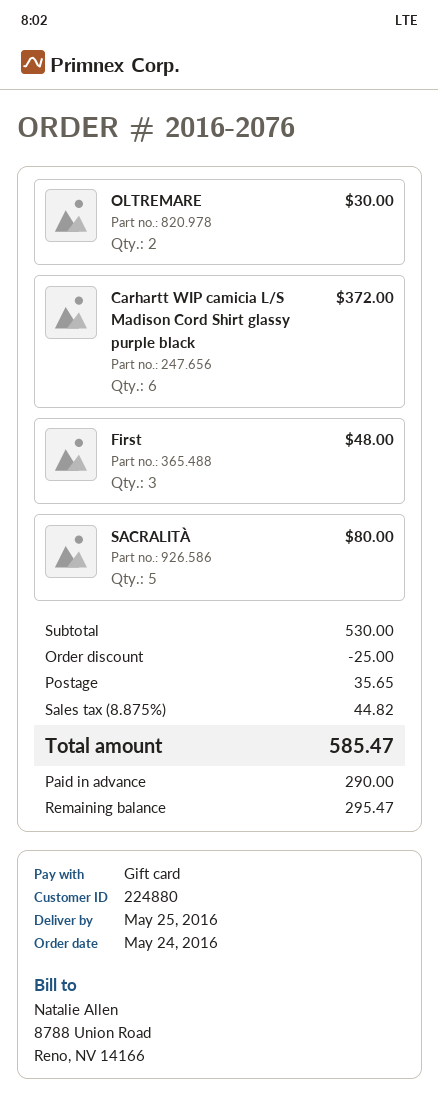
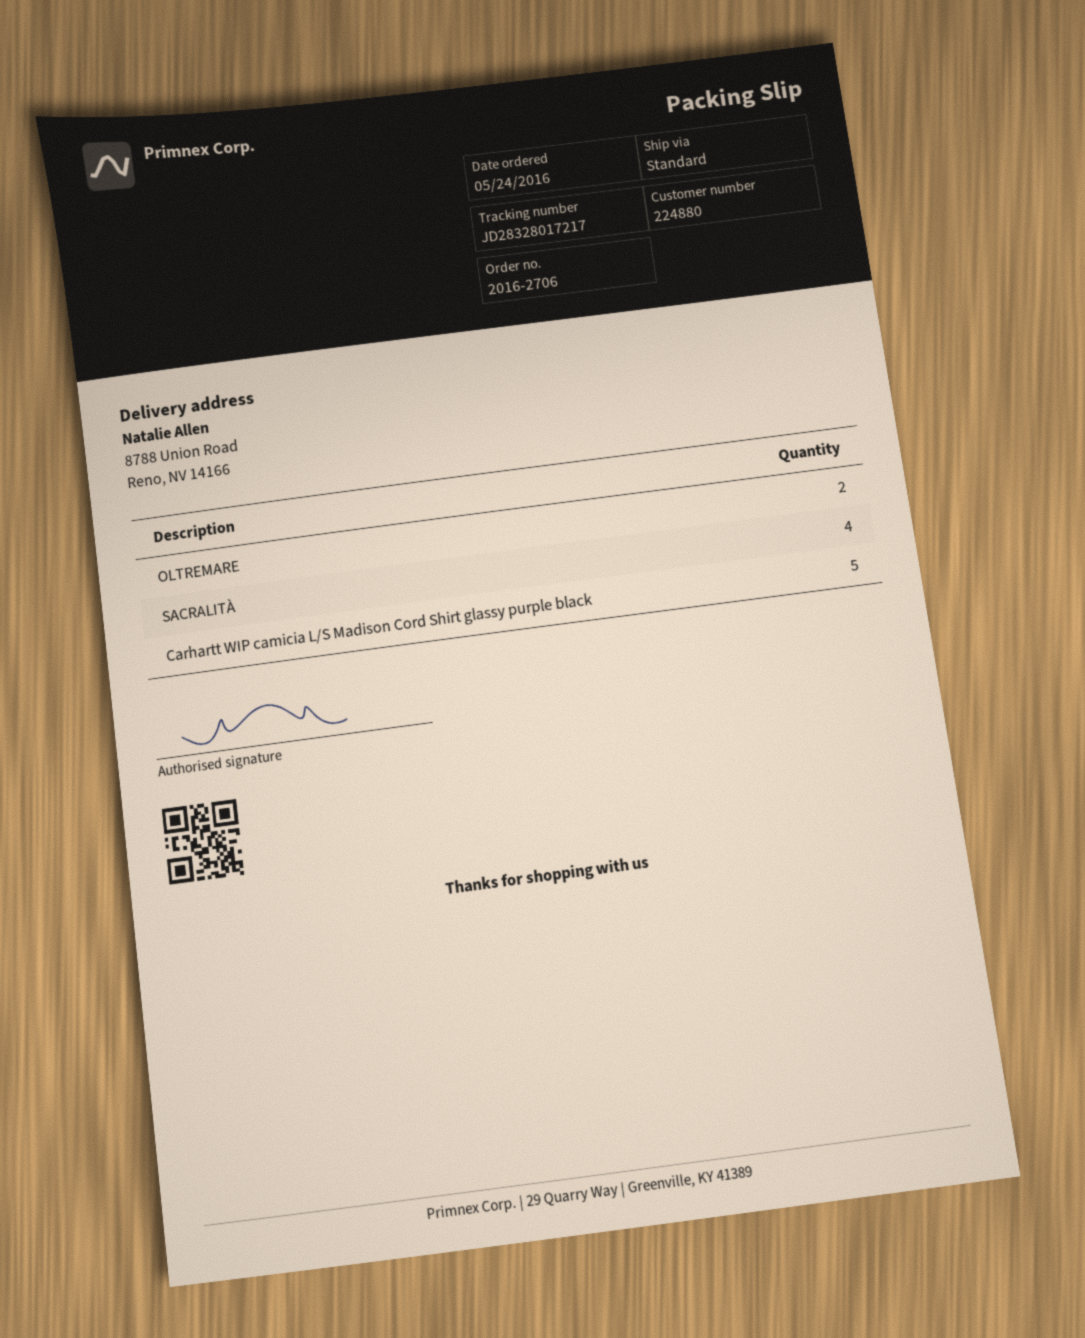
order number: 2016-2076 -> 2016-2706
Carhartt WIP camicia L/S Madison Cord Shirt glassy purple black: 6 -> 5
First: 3 -> none
SACRALITÀ: 5 -> 4

